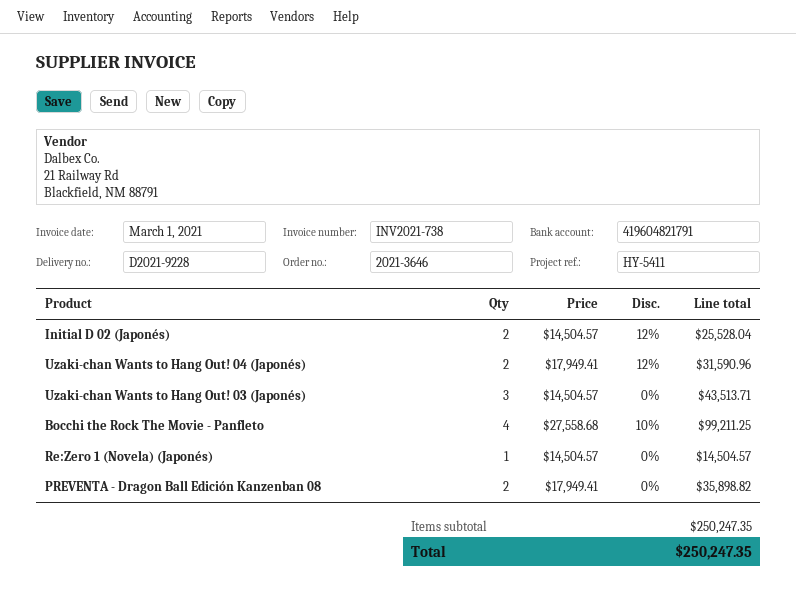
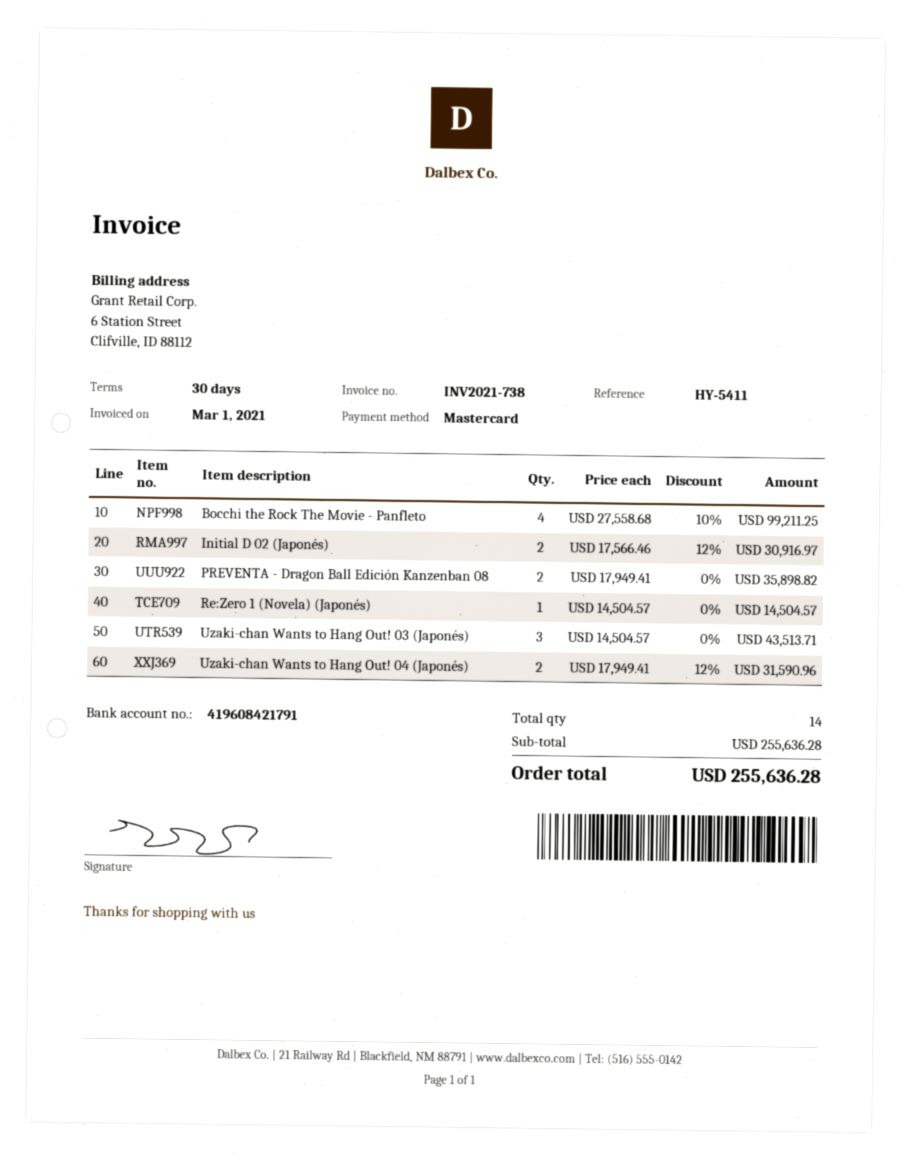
bank account: 419604821791 -> 419608421791
Initial D 02 (Japonés): 2 x 14504.57 - 12% = 25528.04 -> 2 x 17566.46 - 12% = 30916.97
subtotal: 250247.35 -> 255636.28
total: 250247.35 -> 255636.28

